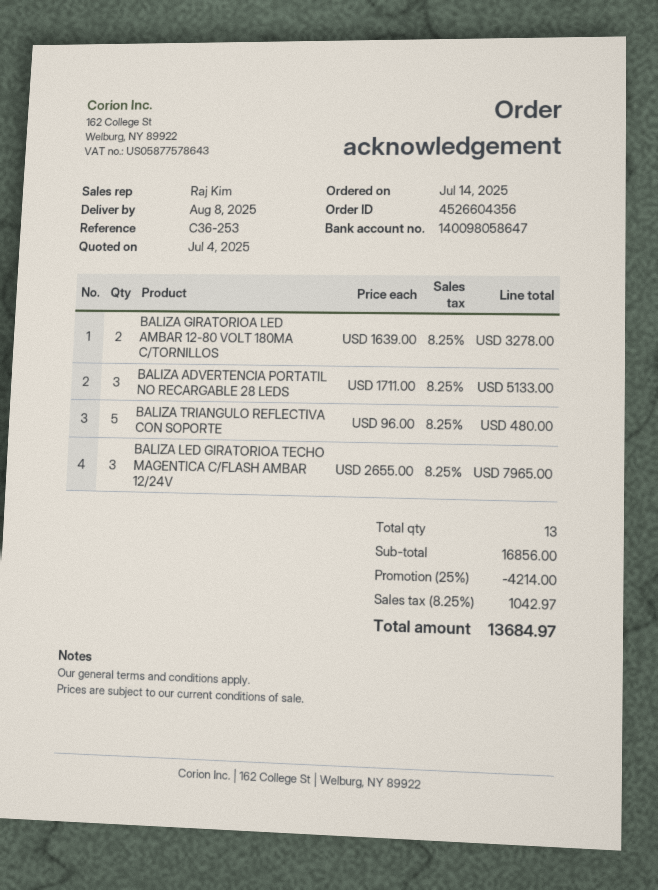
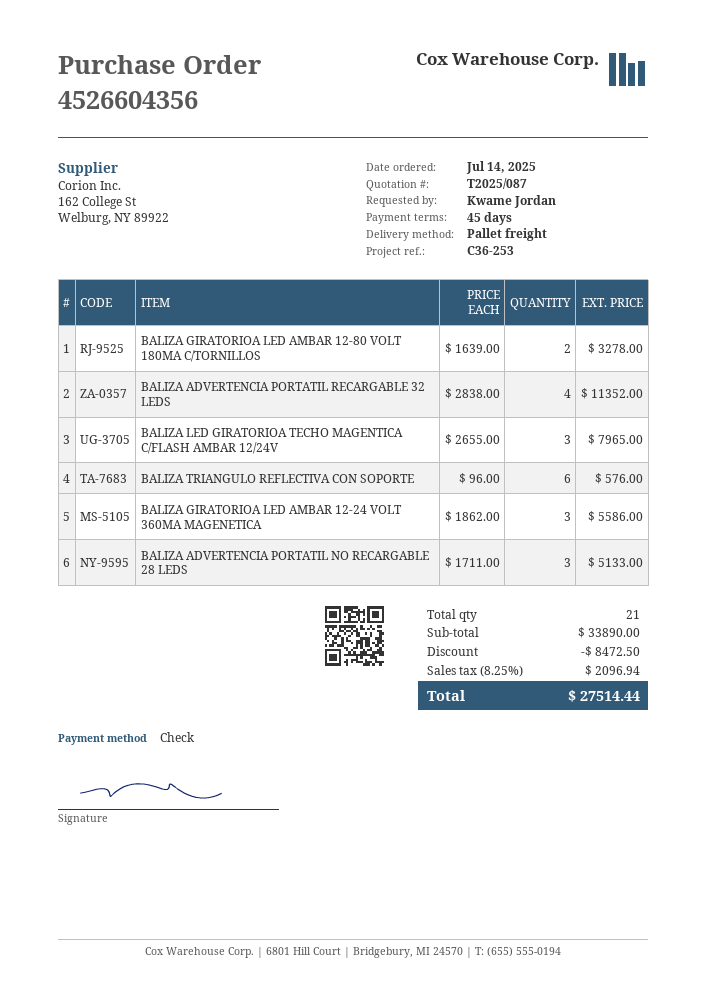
BALIZA TRIANGULO REFLECTIVA CON SOPORTE: 5 x 96.00 = 480.00 -> 6 x 96.00 = 576.00
BALIZA ADVERTENCIA PORTATIL RECARGABLE 32 LEDS: none -> 4 x 2838.00 = 11352.00
BALIZA GIRATORIOA LED AMBAR 12-24 VOLT 360MA MAGENETICA: none -> 3 x 1862.00 = 5586.00
total quantity: 13 -> 21
subtotal: 16856.00 -> 33890.00
discount: 4214.00 -> 8472.50
tax: 8.25% = 1042.97 -> 8.25% = 2096.94
total: 13684.97 -> 27514.44

